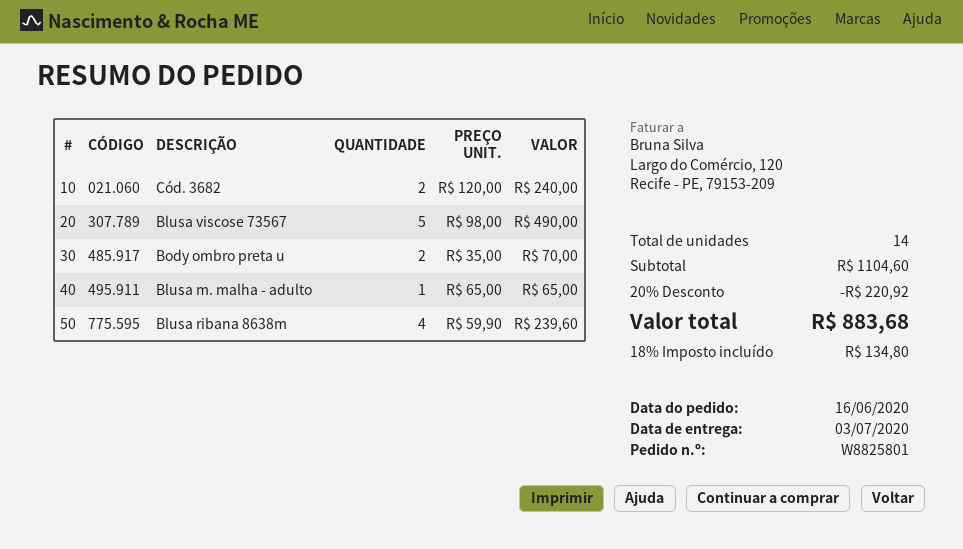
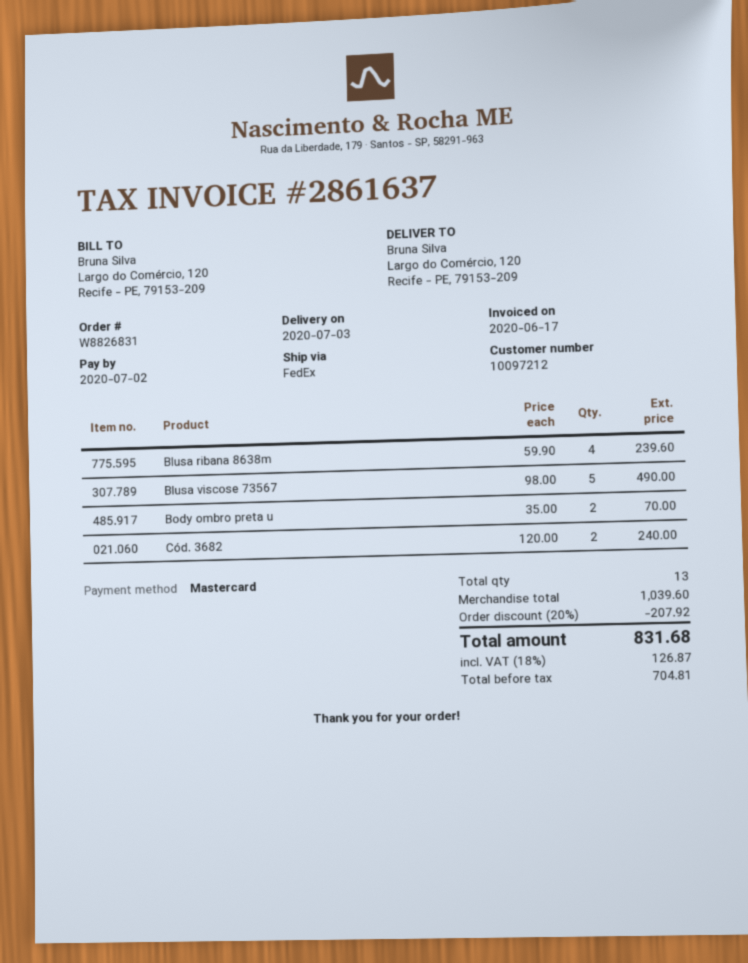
order number: W8825801 -> W8826831
Blusa m. malha - adulto: 1 x 65.00 = 65.00 -> none
total quantity: 14 -> 13
subtotal: 1104.60 -> 1039.60
discount: 20% = 220.92 -> 20% = 207.92
tax: 18% = 134.80 -> 18% = 126.87
total: 883.68 -> 831.68

